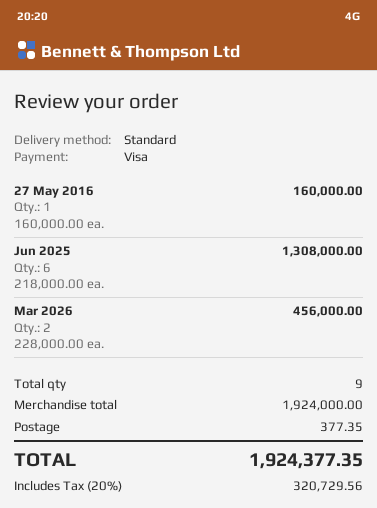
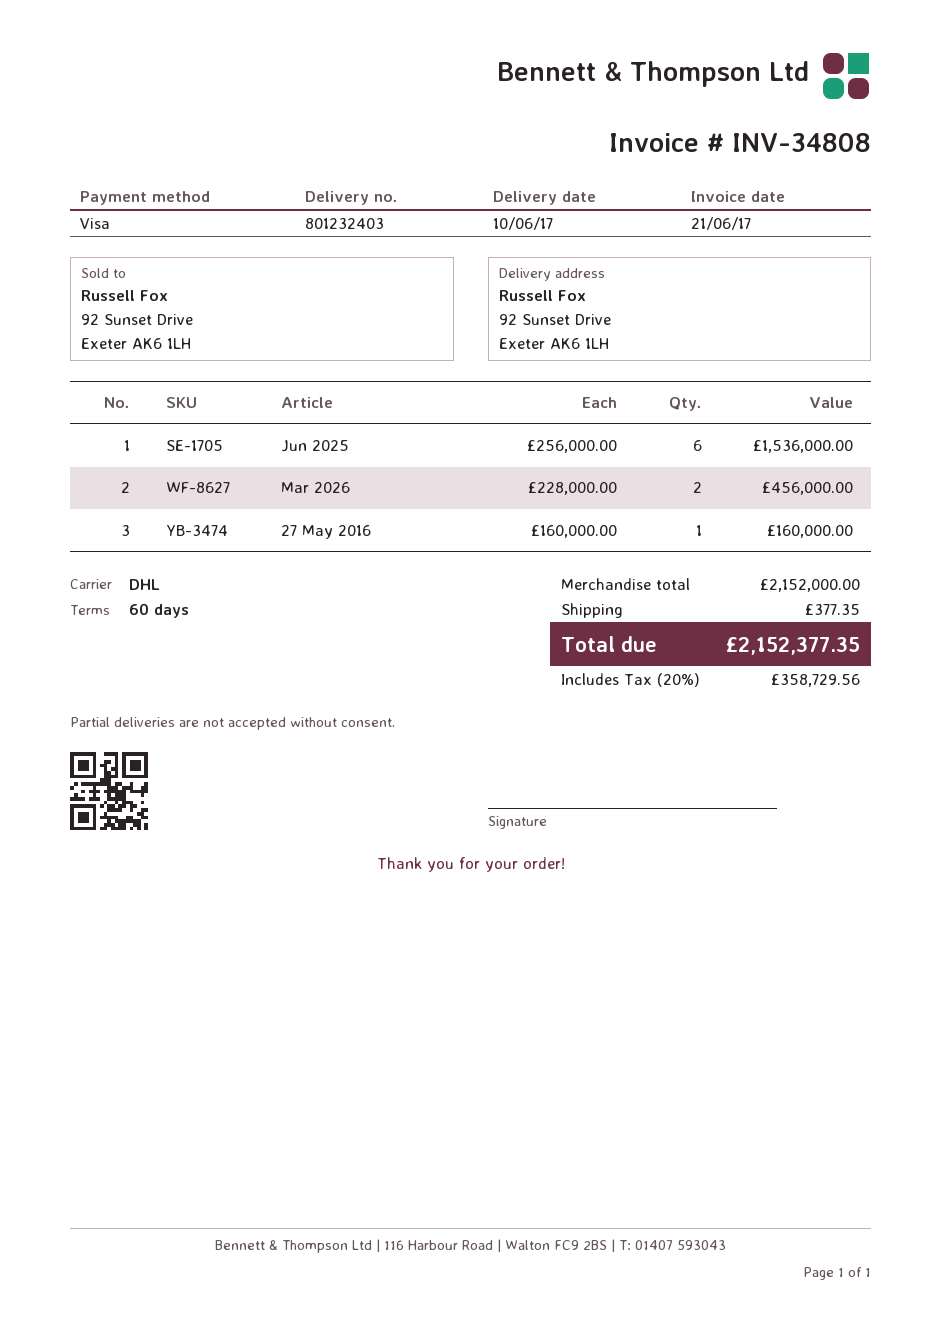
shipping method: standard -> DHL
Jun 2025: 6 x 218000.00 = 1308000.00 -> 6 x 256000.00 = 1536000.00
subtotal: 1924000.00 -> 2152000.00
tax: 20% = 320729.56 -> 20% = 358729.56
total: 1924377.35 -> 2152377.35

